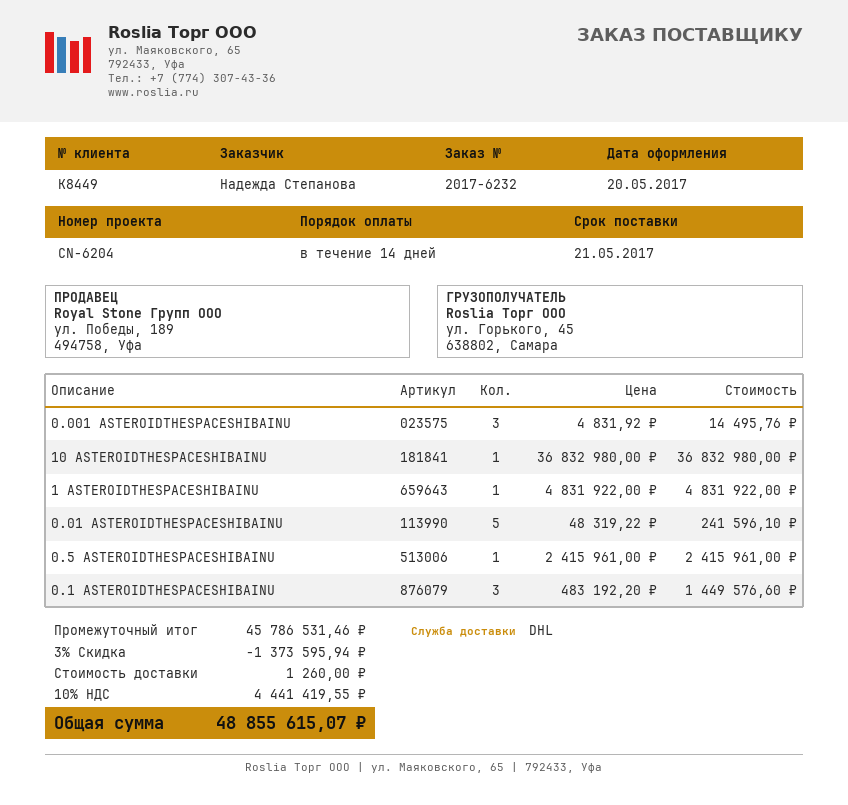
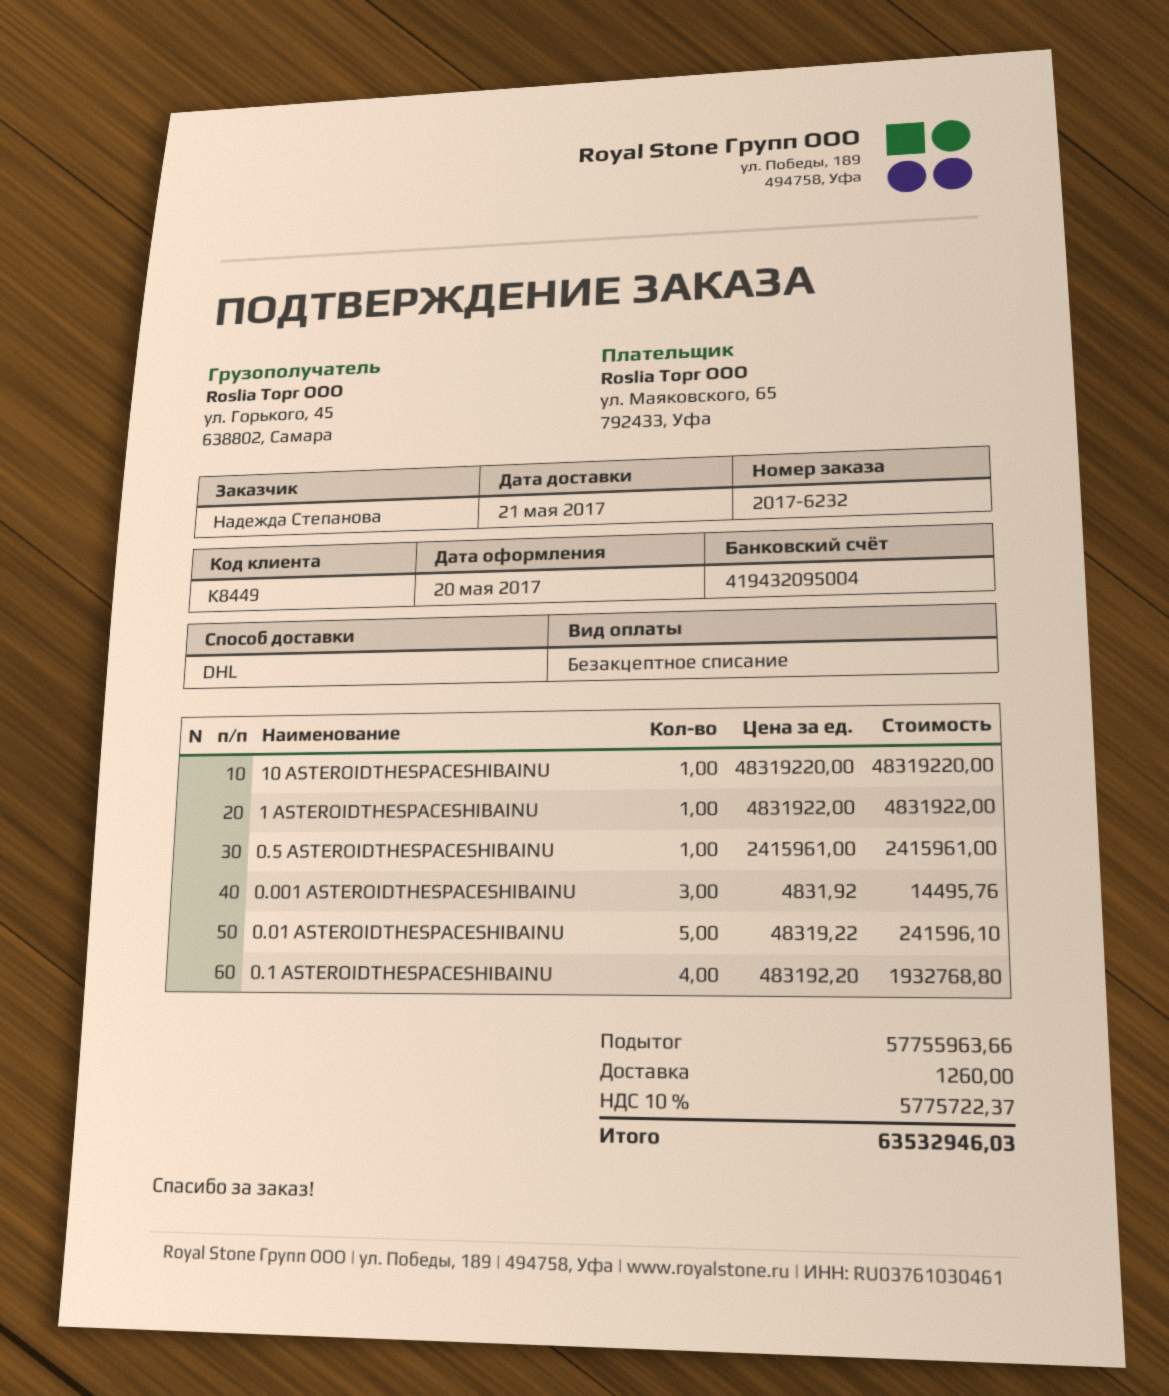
10 ASTEROIDTHESPACESHIBAINU: 1 x 36832980.00 = 36832980.00 -> 1 x 48319220.00 = 48319220.00
0.1 ASTEROIDTHESPACESHIBAINU: 3 x 483192.20 = 1449576.60 -> 4 x 483192.20 = 1932768.80
subtotal: 45786531.46 -> 57755963.66
discount: 3% = 1373595.94 -> none
tax: 10% = 4441419.55 -> 10% = 5775722.37
total: 48855615.07 -> 63532946.03

